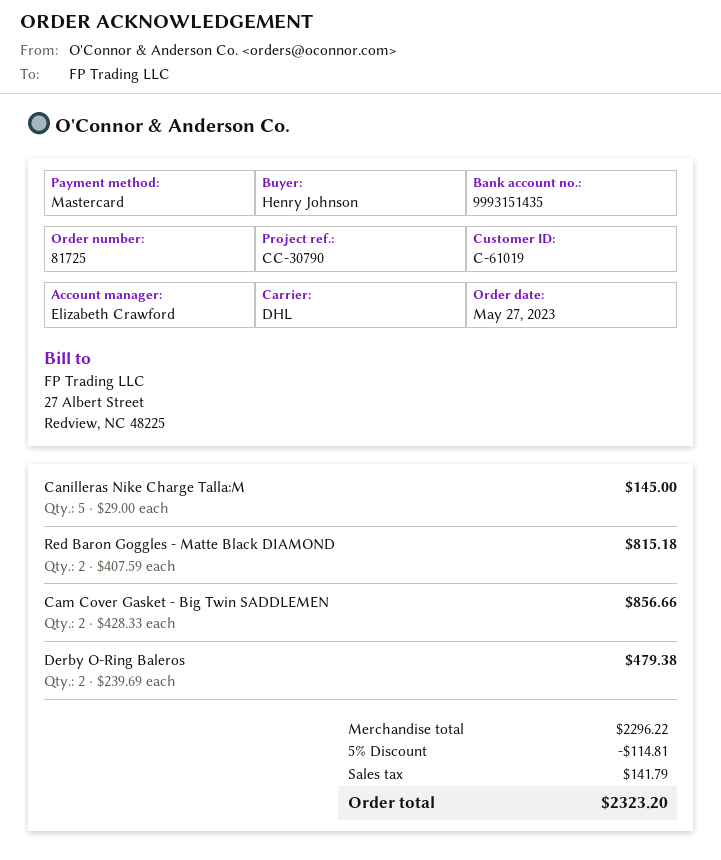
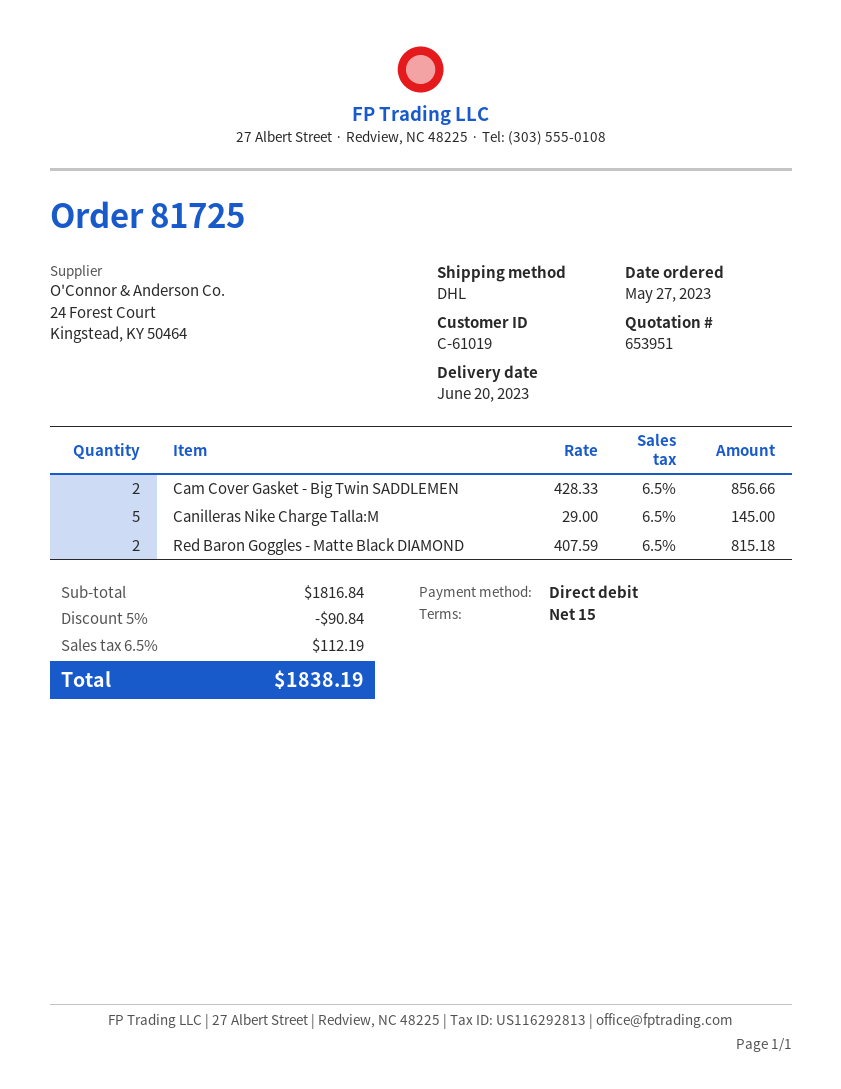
payment method: Mastercard -> direct debit
Derby O-Ring Baleros: 2 x 239.69 = 479.38 -> none
subtotal: 2296.22 -> 1816.84
discount: 5% = 114.81 -> 5% = 90.84
tax: 141.79 -> 112.19
total: 2323.20 -> 1838.19

